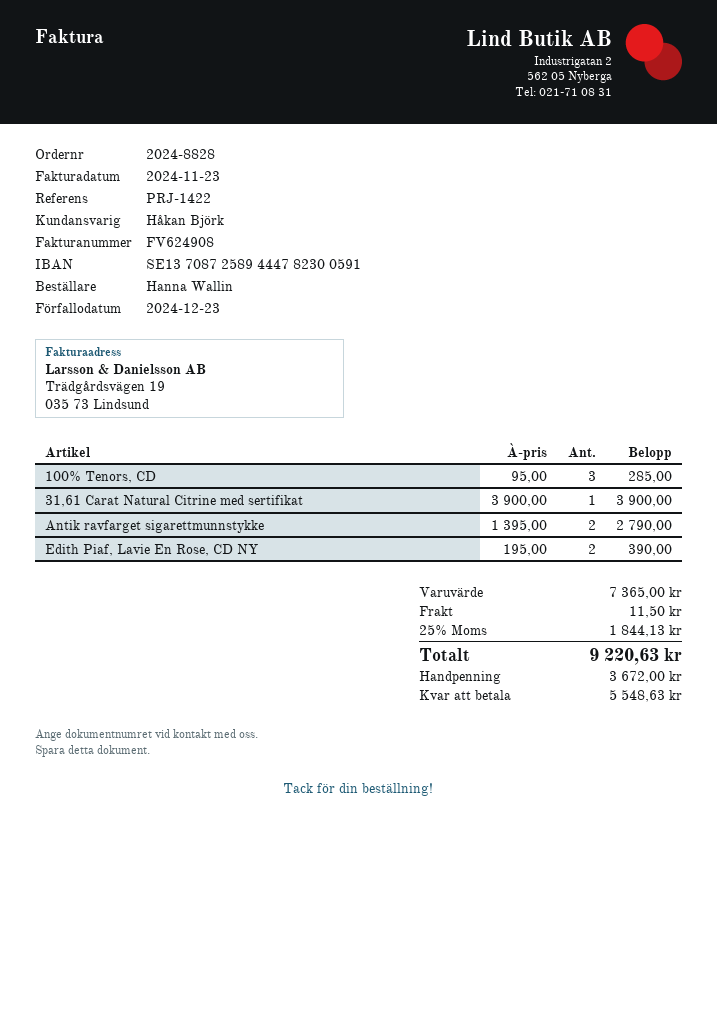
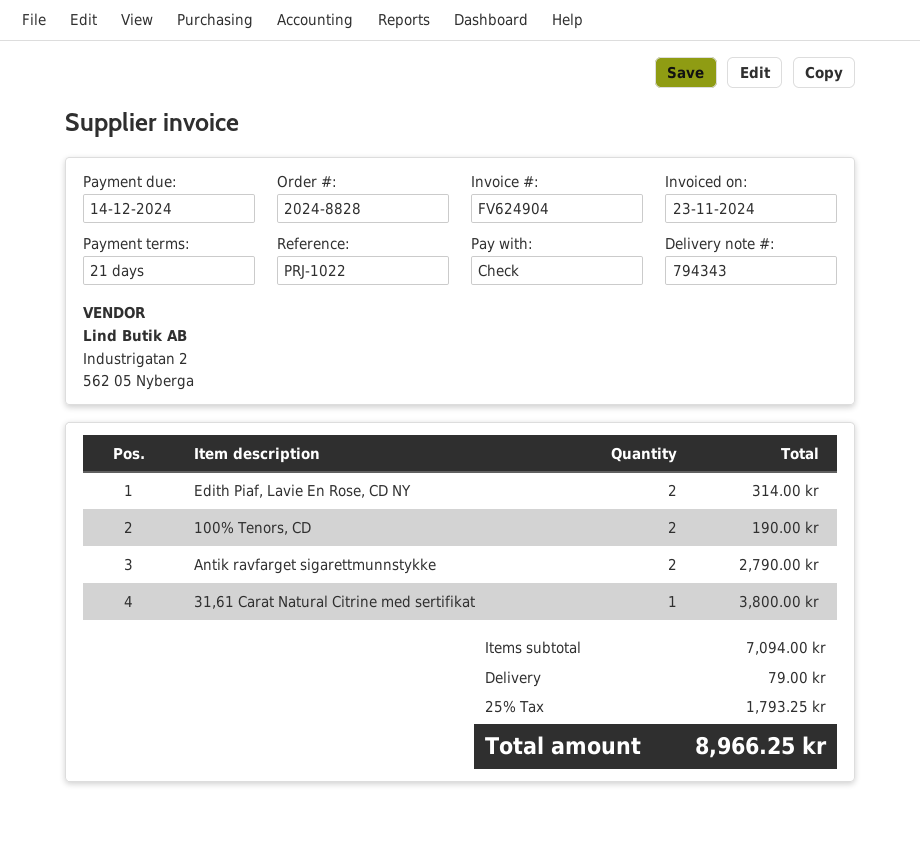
invoice number: FV624908 -> FV624904
due date: 2024-12-23 -> 2024-12-14
reference: PRJ-1422 -> PRJ-1022
100% Tenors, CD: 3 for 285.00 -> 2 for 190.00
31,61 Carat Natural Citrine med sertifikat: 1 for 3900.00 -> 1 for 3800.00
Edith Piaf, Lavie En Rose, CD NY: 2 for 390.00 -> 2 for 314.00
subtotal: 7365.00 -> 7094.00
shipping: 11.50 -> 79.00
tax: 25% = 1844.13 -> 25% = 1793.25
total: 9220.63 -> 8966.25

